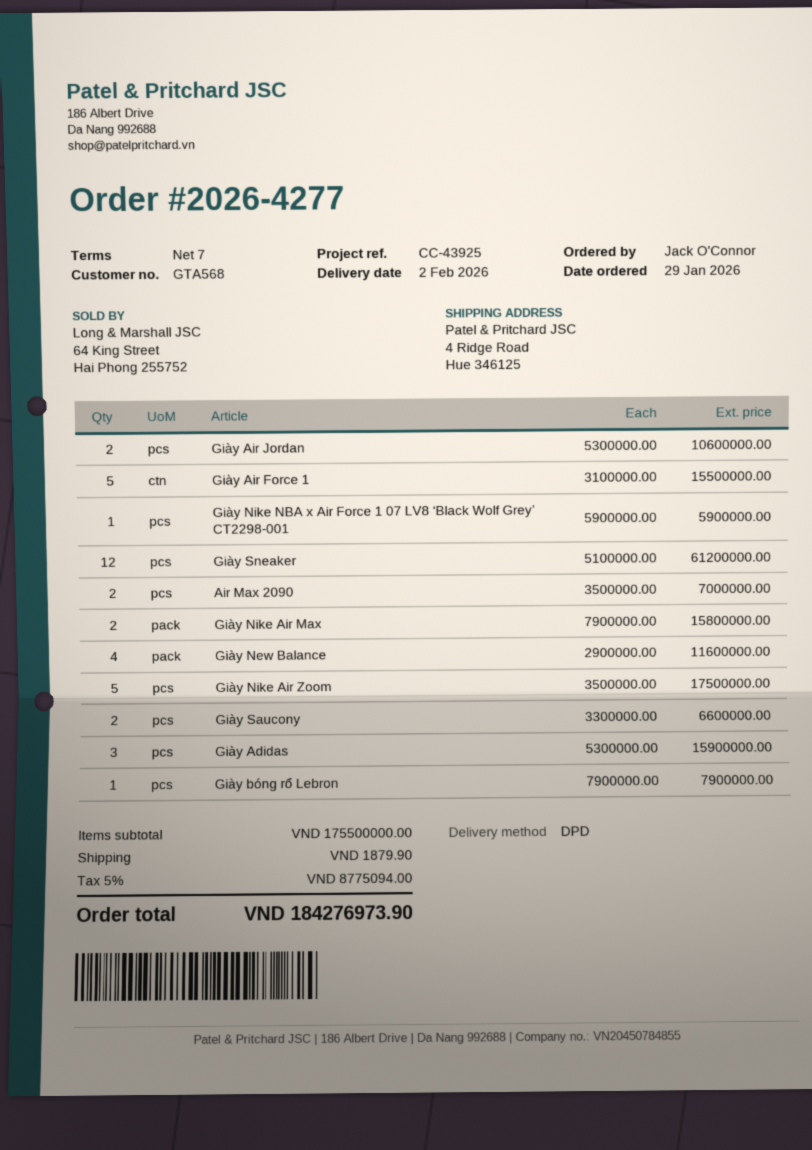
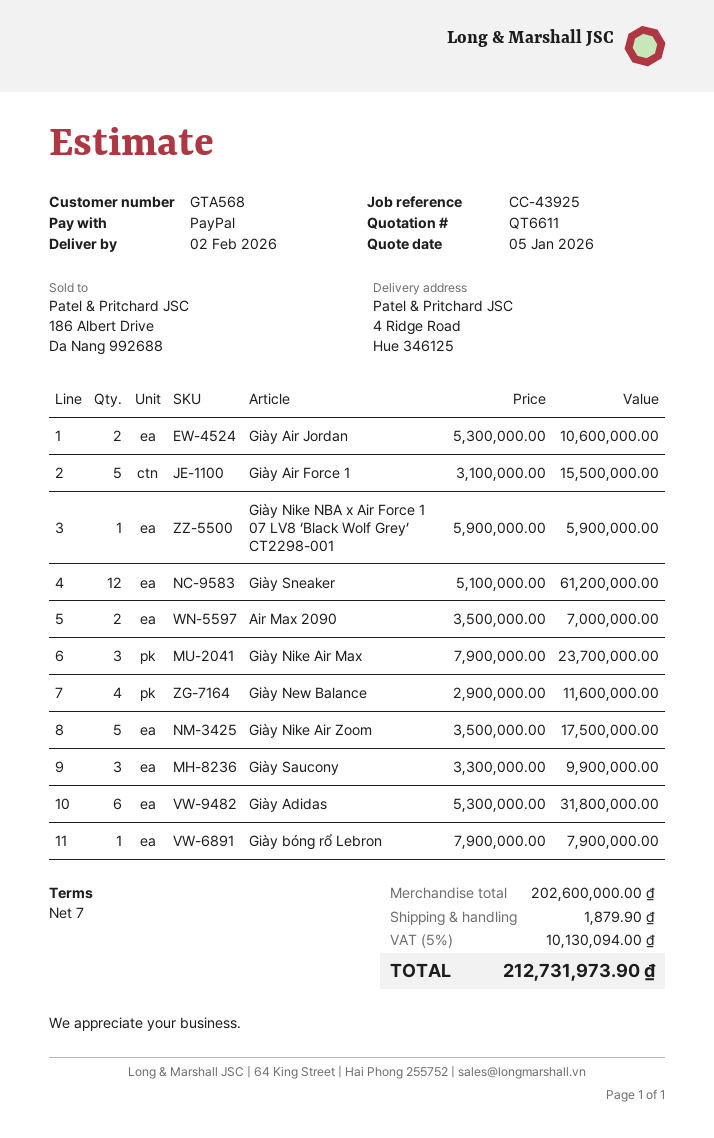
Giày Nike Air Max: 2 x 7900000.00 = 15800000.00 -> 3 x 7900000.00 = 23700000.00
Giày Saucony: 2 x 3300000.00 = 6600000.00 -> 3 x 3300000.00 = 9900000.00
Giày Adidas: 3 x 5300000.00 = 15900000.00 -> 6 x 5300000.00 = 31800000.00
subtotal: 175500000.00 -> 202600000.00
tax: 5% = 8775094.00 -> 5% = 10130094.00
total: 184276973.90 -> 212731973.90

